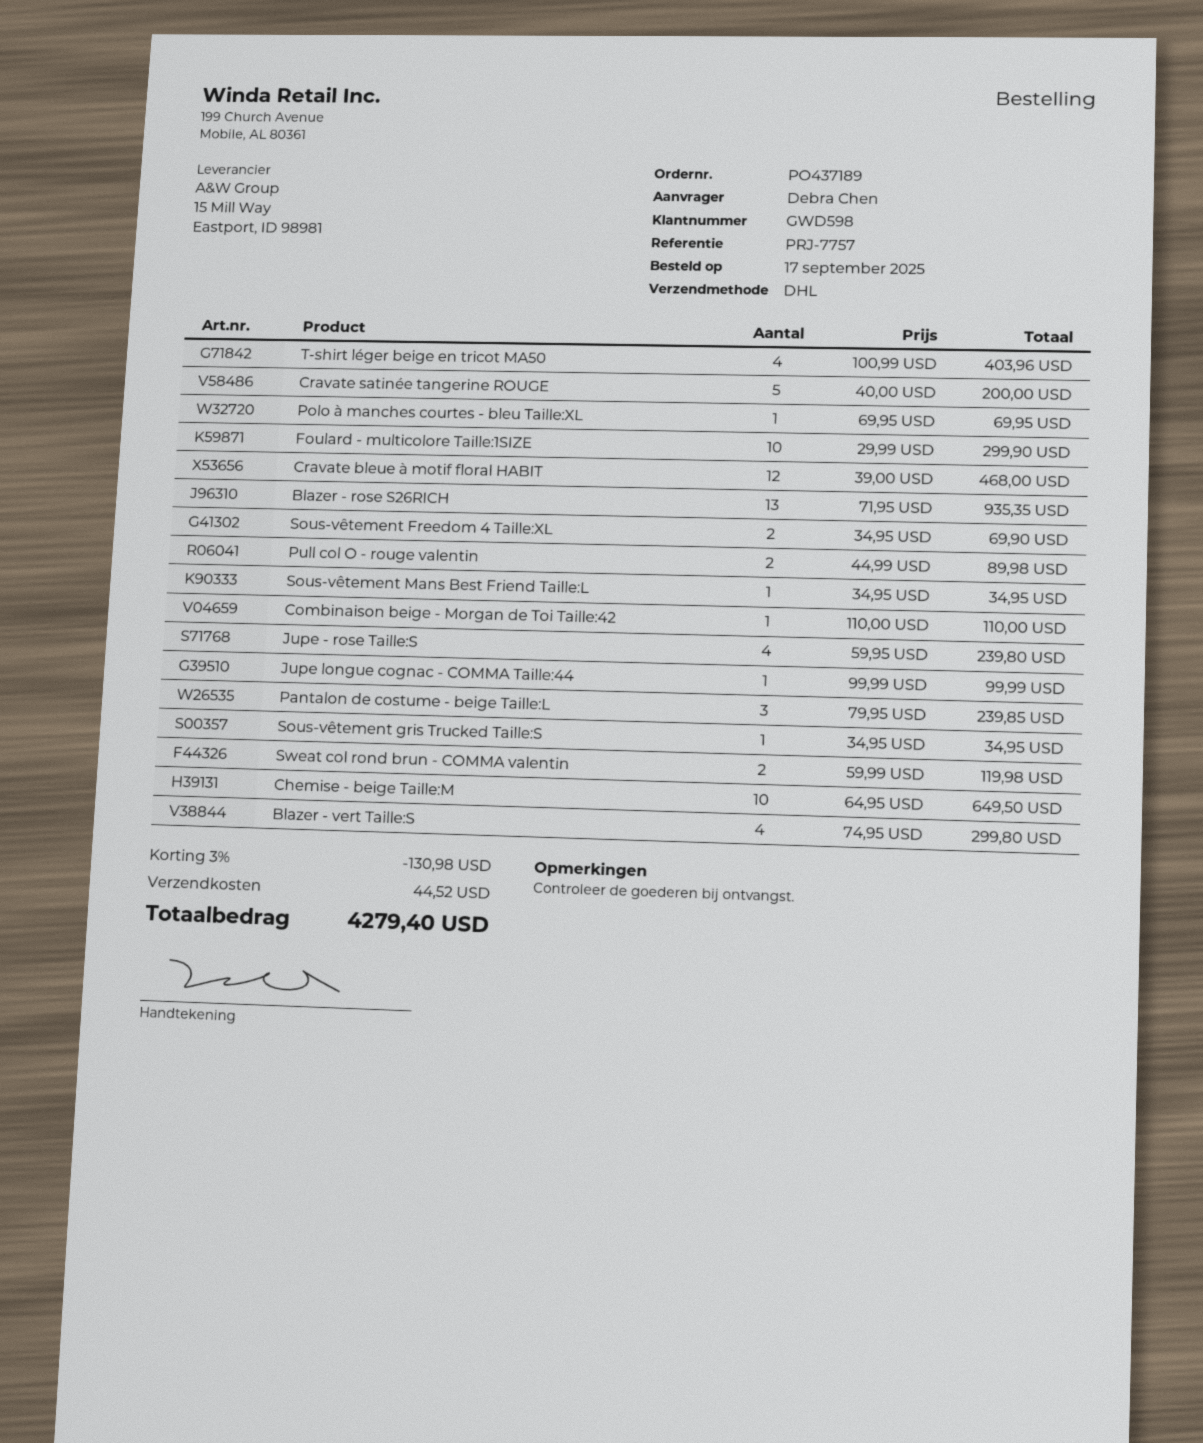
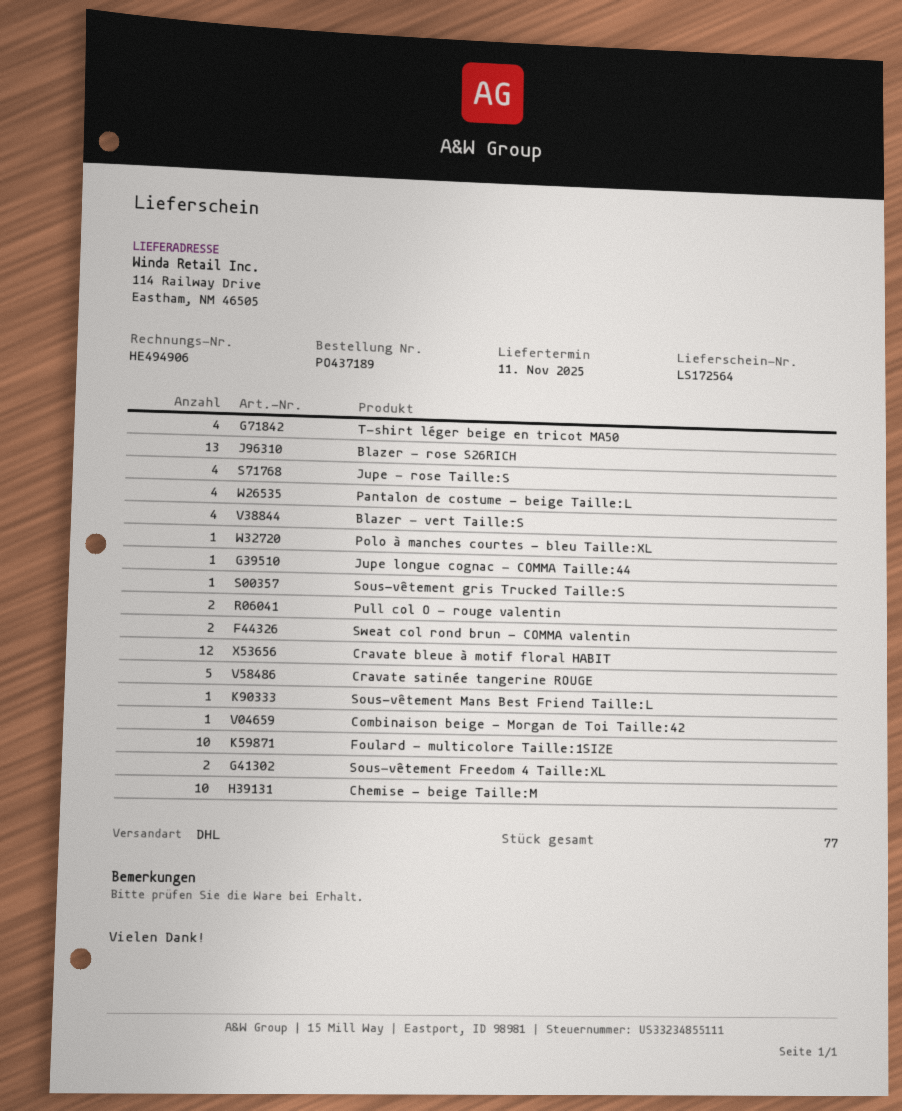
Pantalon de costume - beige Taille:L: 3 -> 4

